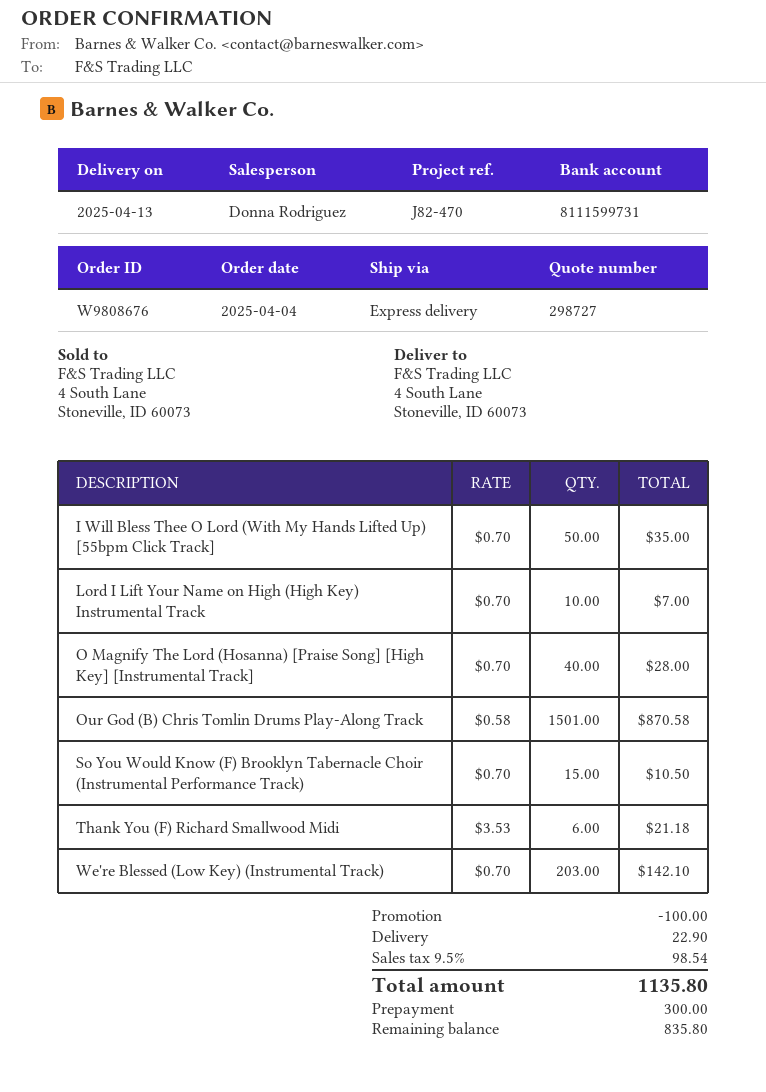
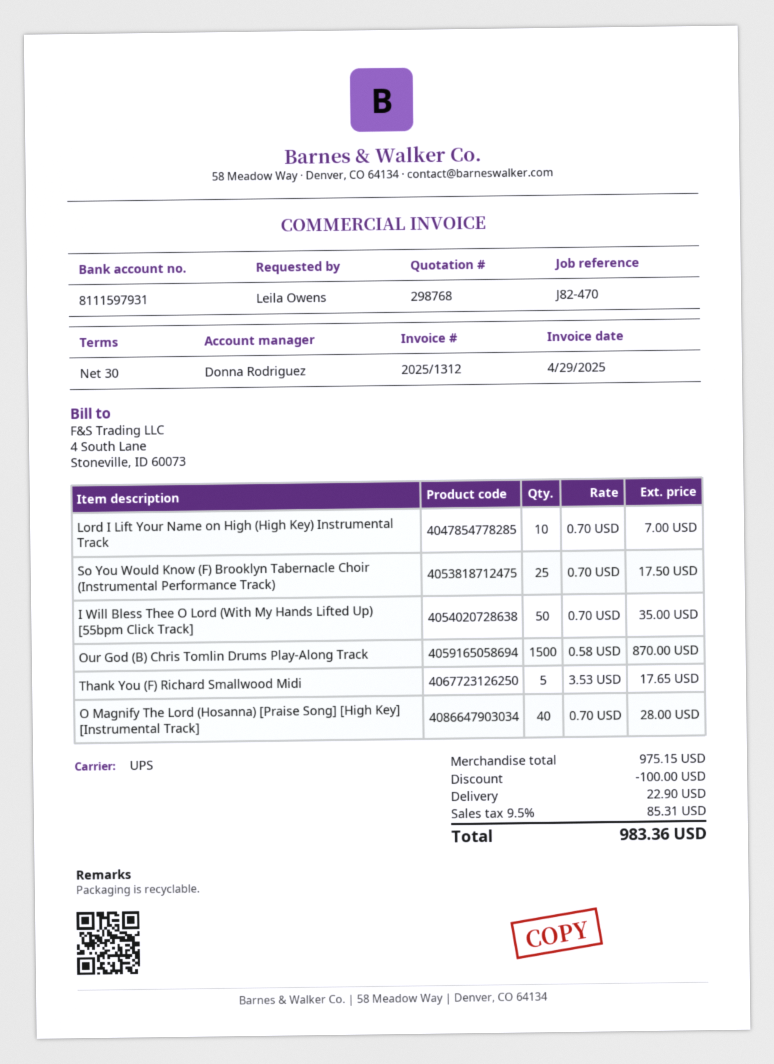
quote number: 298727 -> 298768
bank account: 8111599731 -> 8111597931
shipping method: express -> UPS
Our God (B) Chris Tomlin Drums Play-Along Track: 1501 x 0.58 = 870.58 -> 1500 x 0.58 = 870.00
So You Would Know (F) Brooklyn Tabernacle Choir (Instrumental Performance Track): 15 x 0.70 = 10.50 -> 25 x 0.70 = 17.50
Thank You (F) Richard Smallwood Midi: 6 x 3.53 = 21.18 -> 5 x 3.53 = 17.65
We're Blessed (Low Key) (Instrumental Track): 203 x 0.70 = 142.10 -> none
tax: 9.5% = 98.54 -> 9.5% = 85.31
total: 1135.80 -> 983.36

